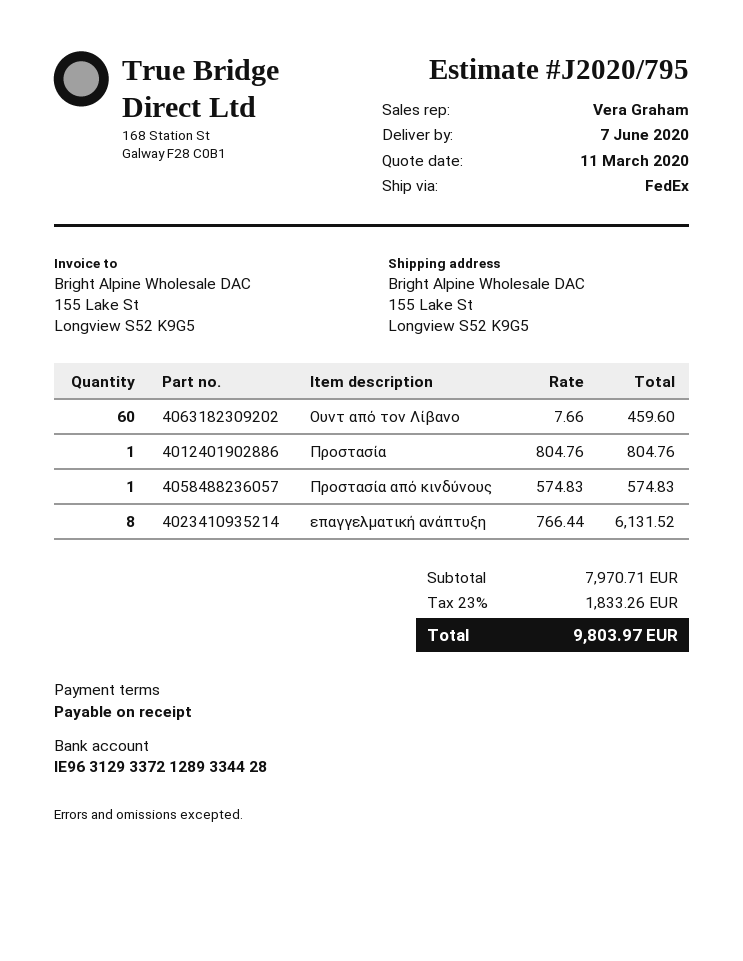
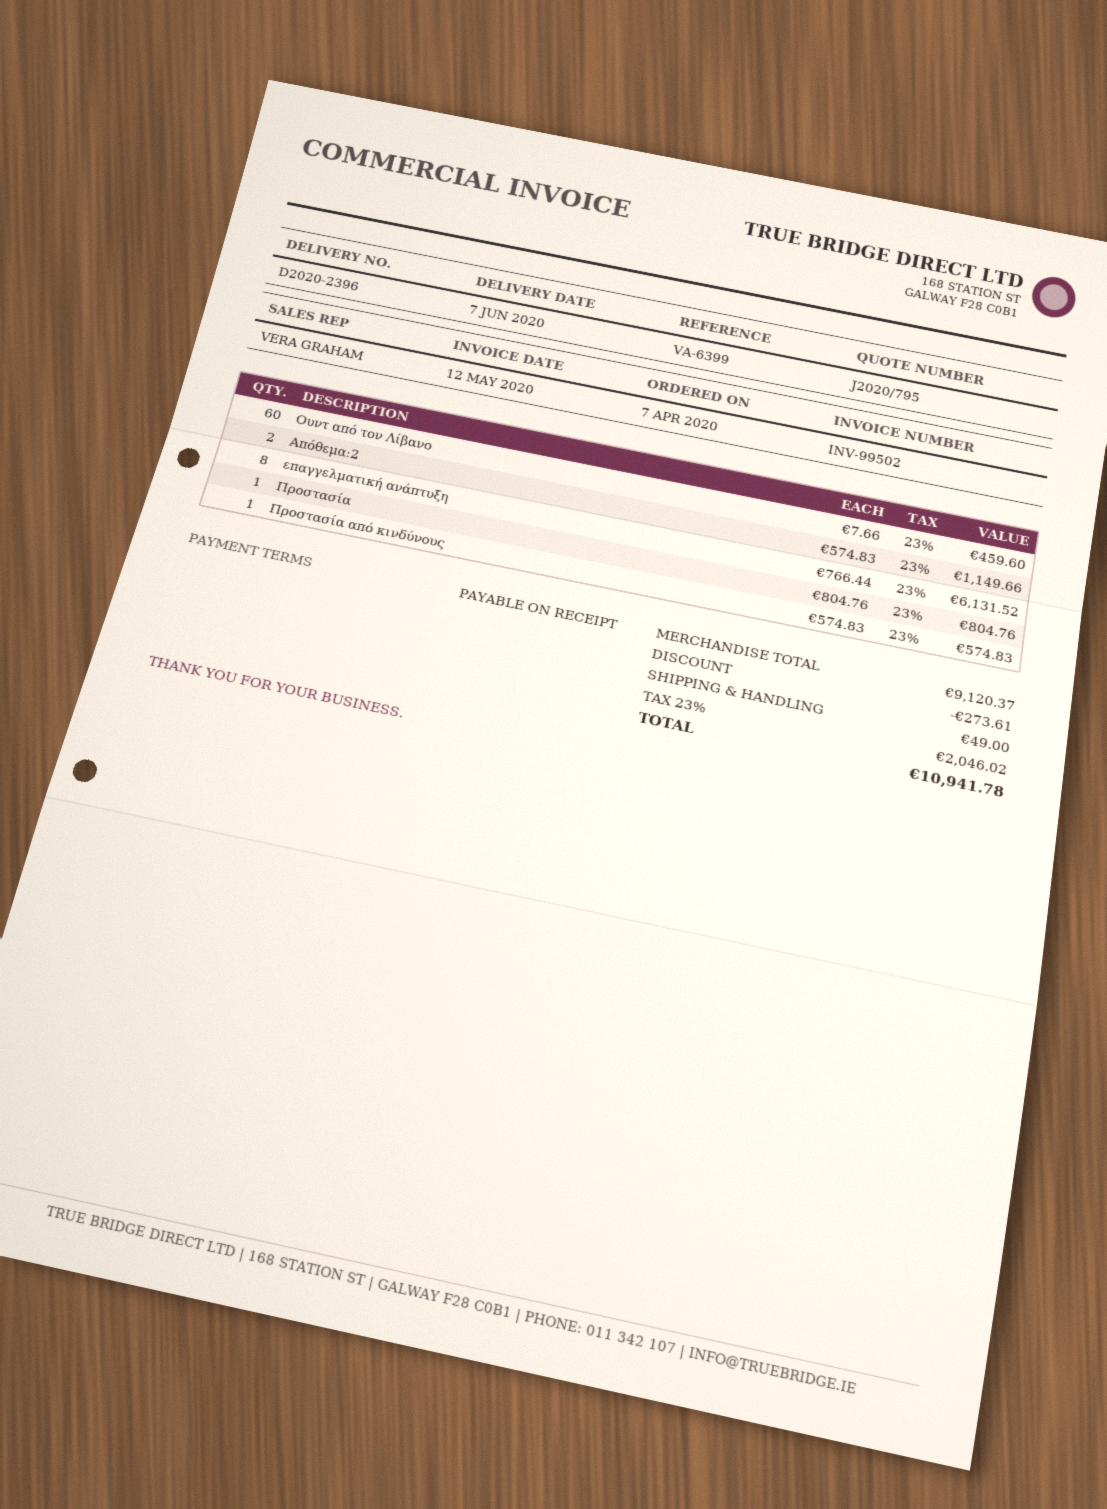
Απόθεμα:2: none -> 2 x 574.83 = 1149.66
subtotal: 7970.71 -> 9120.37
discount: none -> 273.61
shipping: none -> 49.00
tax: 23% = 1833.26 -> 23% = 2046.02
total: 9803.97 -> 10941.78

